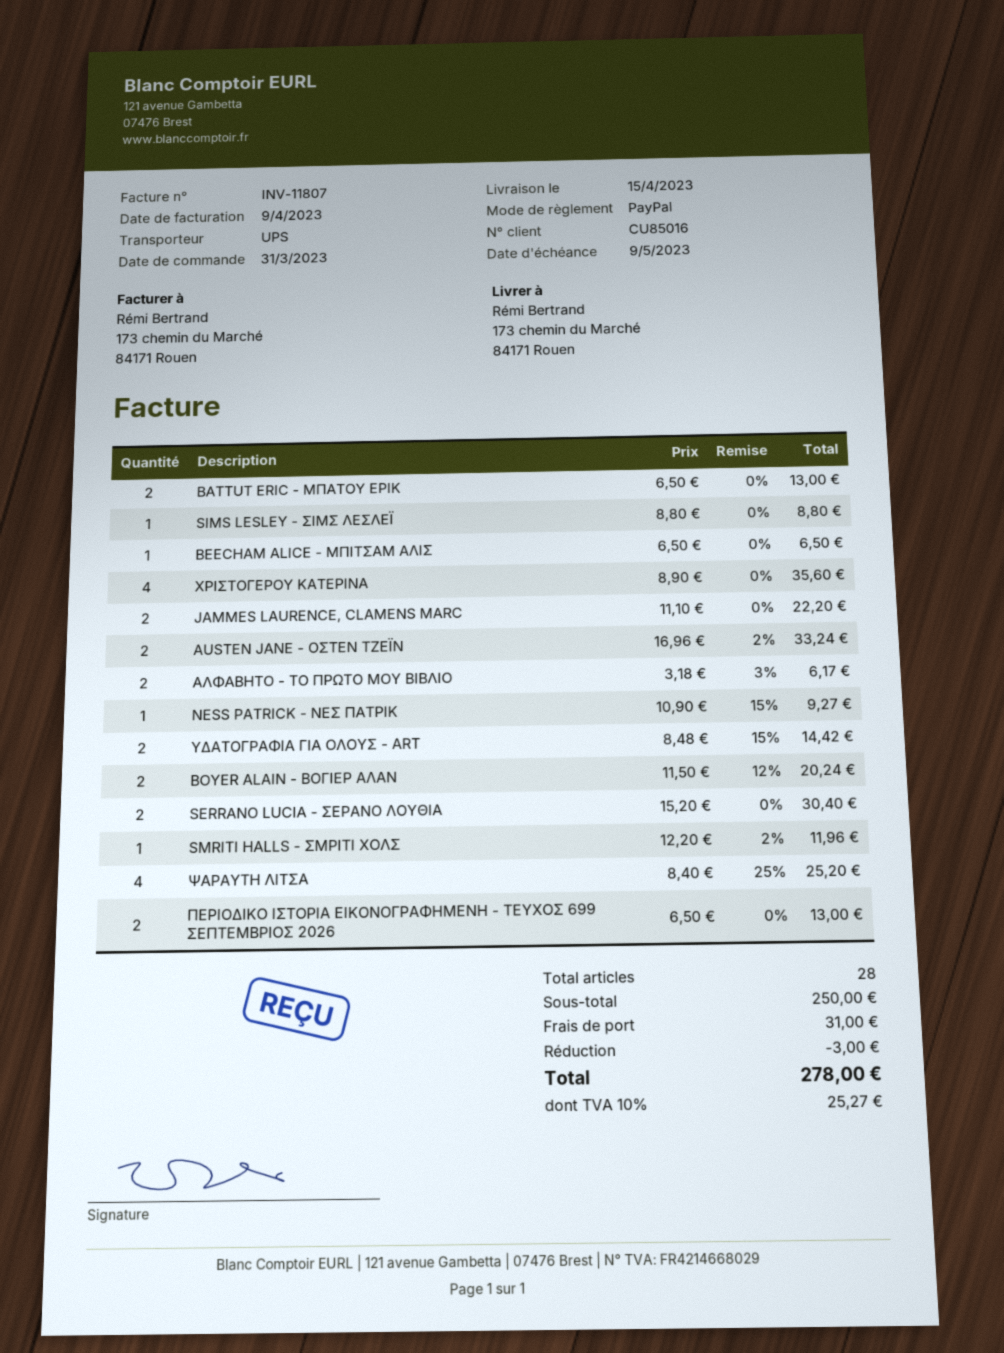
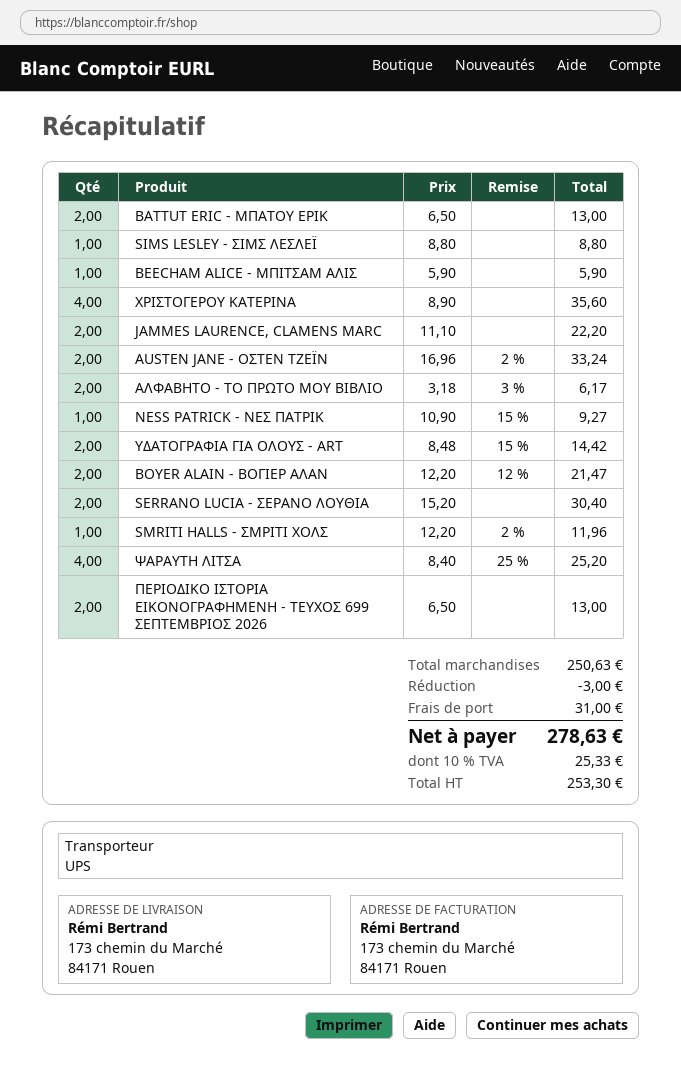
BEECHAM ALICE - ΜΠΙΤΣΑΜ ΑΛΙΣ: 1 x 6.50 = 6.50 -> 1 x 5.90 = 5.90
BOYER ALAIN - ΒΟΓΙΕΡ ΑΛΑΝ: 2 x 11.50 - 12% = 20.24 -> 2 x 12.20 - 12% = 21.47
subtotal: 250.00 -> 250.63
tax: 10% = 25.27 -> 10% = 25.33
total: 278.00 -> 278.63

